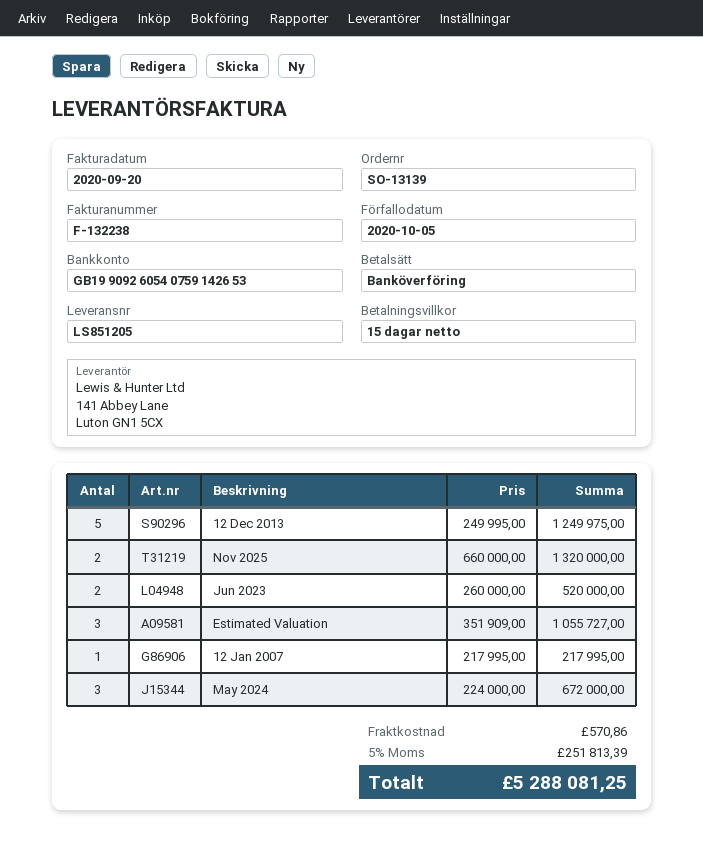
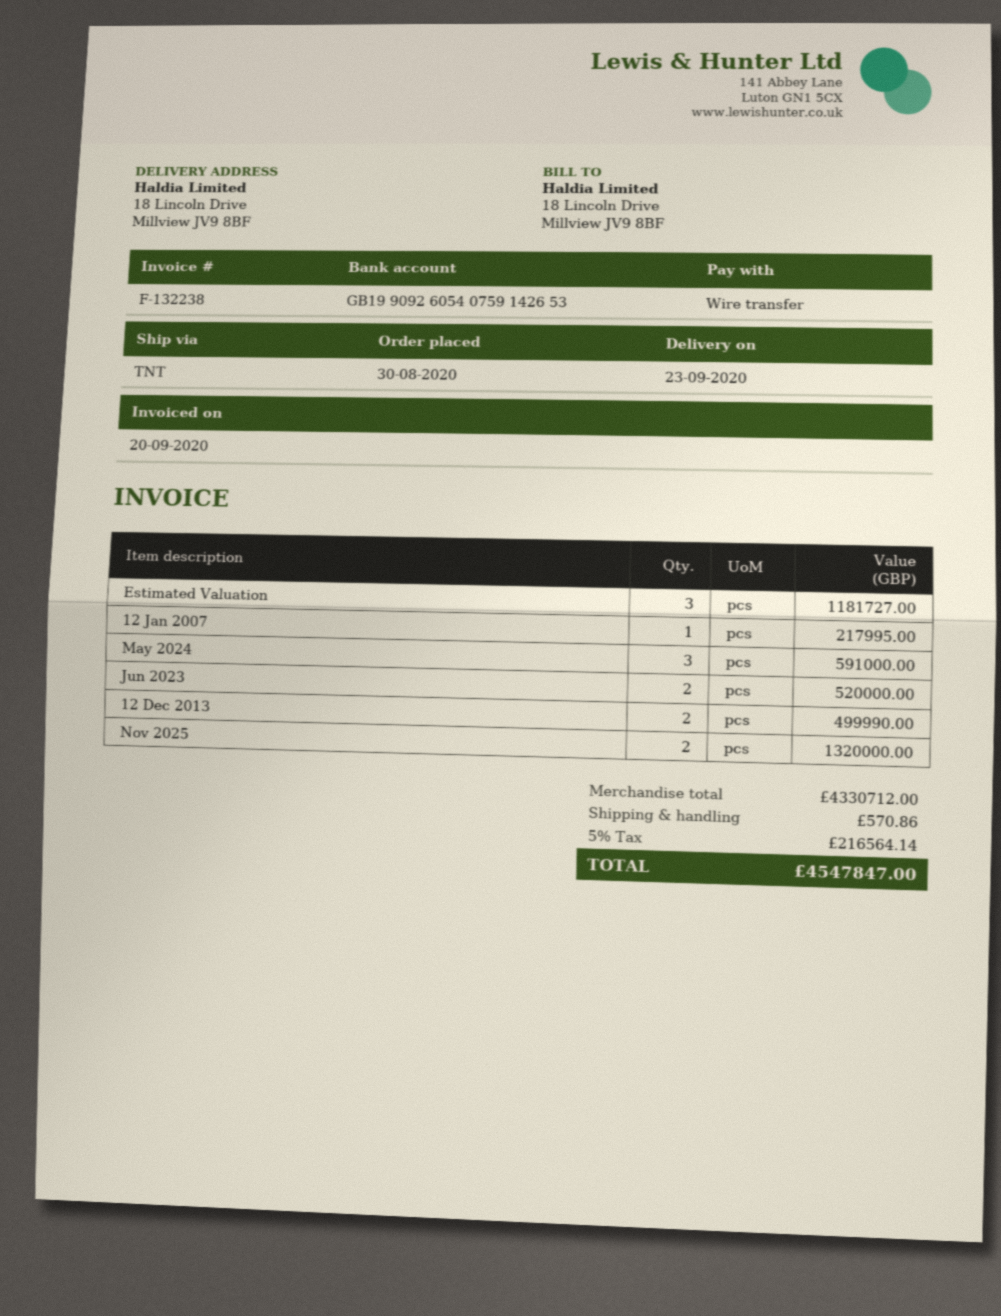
12 Dec 2013: 5 for 1249975.00 -> 2 for 499990.00
Estimated Valuation: 3 for 1055727.00 -> 3 for 1181727.00
May 2024: 3 for 672000.00 -> 3 for 591000.00
tax: 5% = 251813.39 -> 5% = 216564.14
total: 5288081.25 -> 4547847.00

